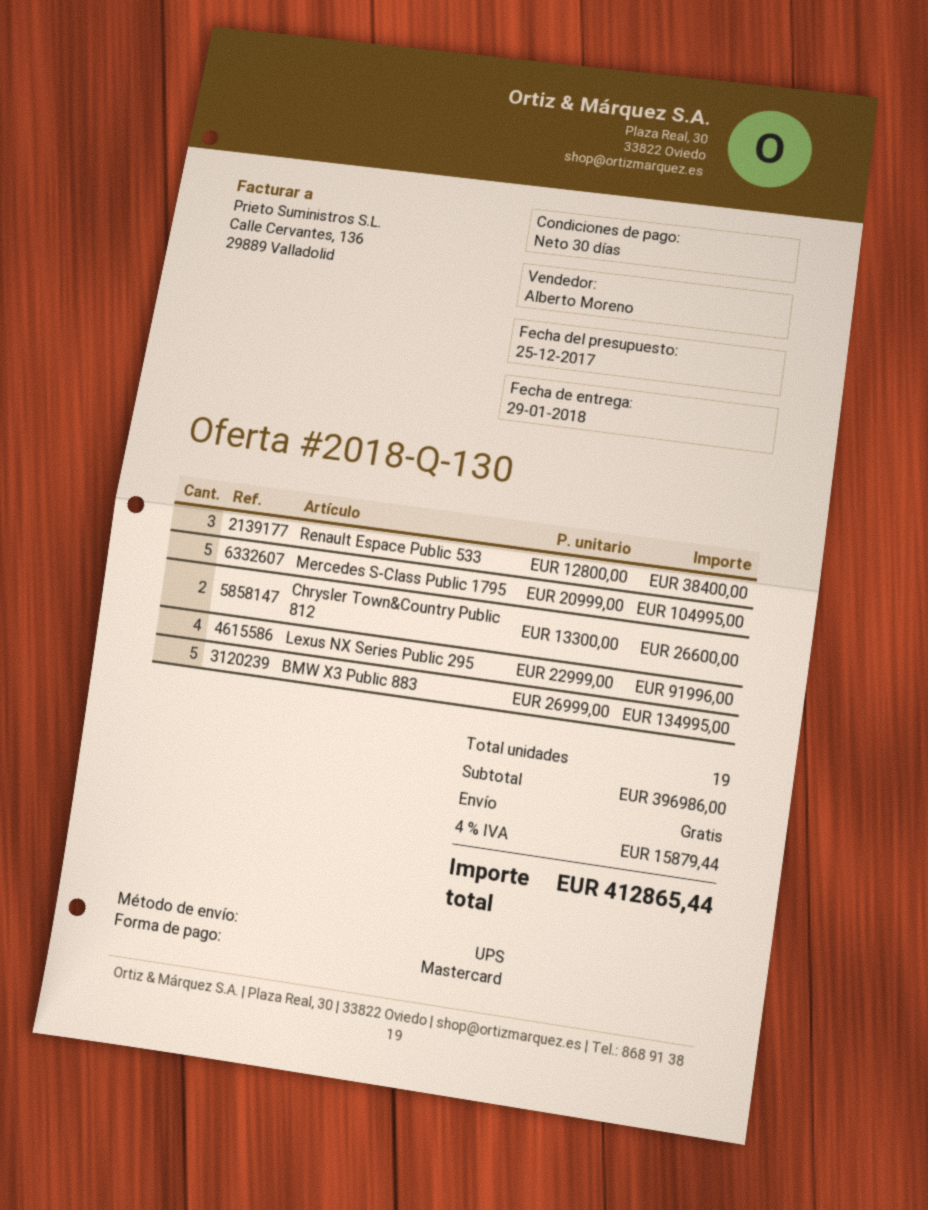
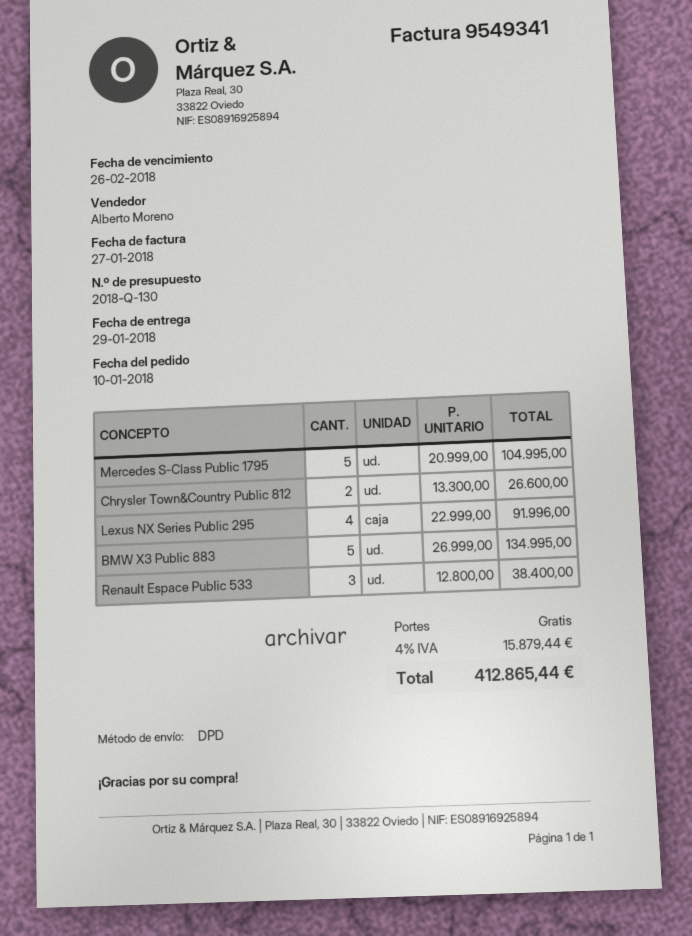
shipping method: UPS -> DPD

